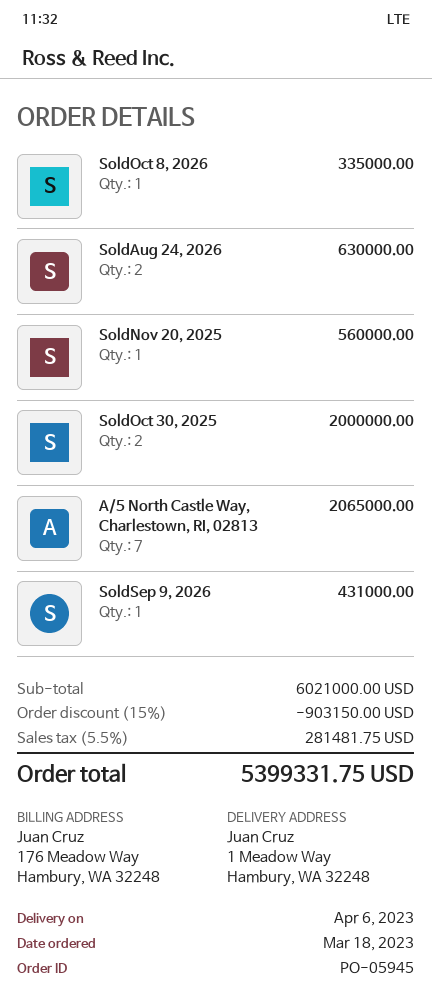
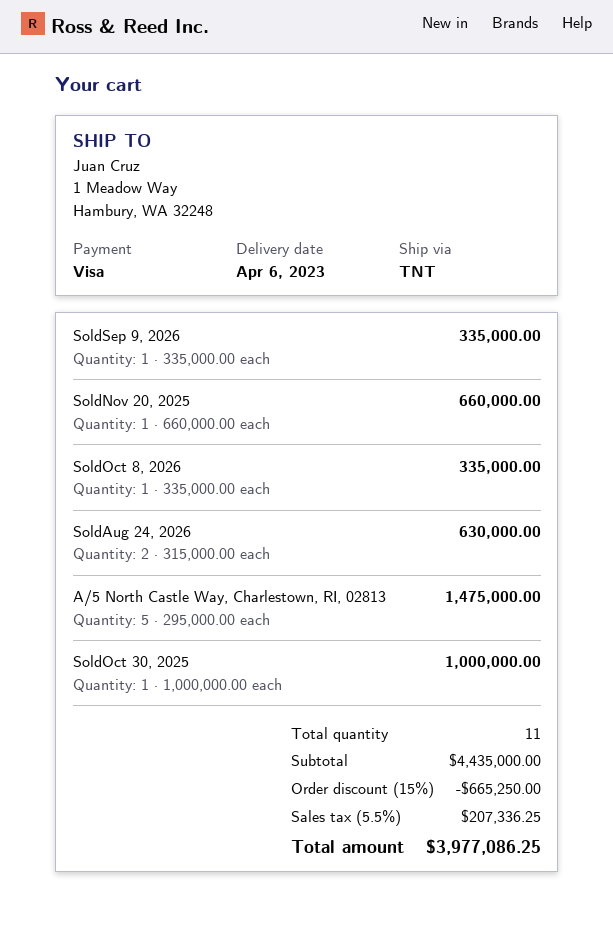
SoldNov 20, 2025: 1 for 560000.00 -> 1 for 660000.00
SoldOct 30, 2025: 2 for 2000000.00 -> 1 for 1000000.00
A/5 North Castle Way, Charlestown, RI, 02813: 7 for 2065000.00 -> 5 for 1475000.00
SoldSep 9, 2026: 1 for 431000.00 -> 1 for 335000.00
subtotal: 6021000.00 -> 4435000.00
discount: 15% = 903150.00 -> 15% = 665250.00
tax: 5.5% = 281481.75 -> 5.5% = 207336.25
total: 5399331.75 -> 3977086.25

